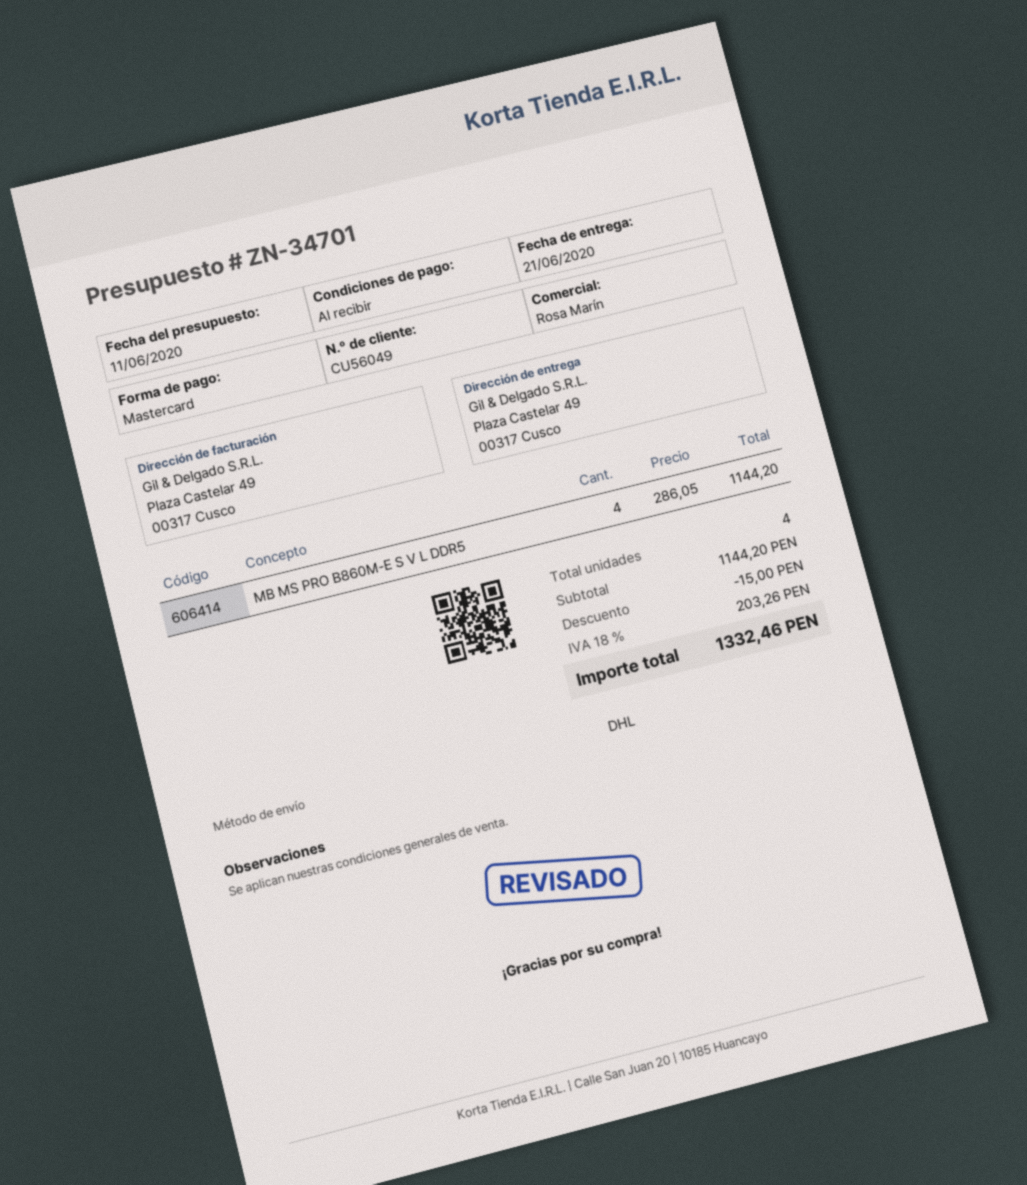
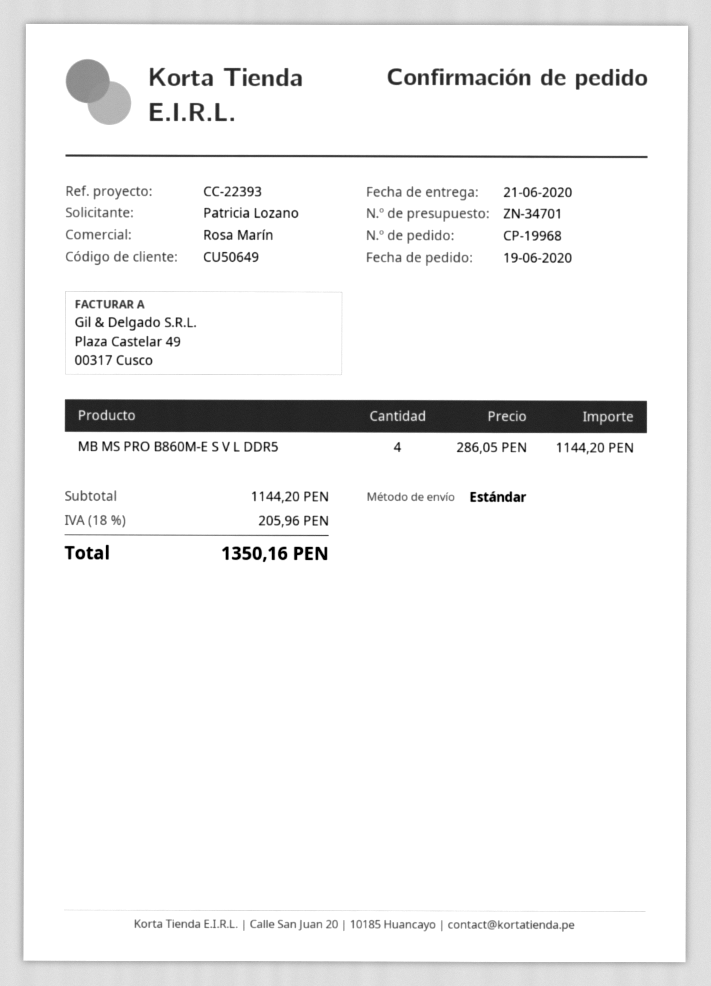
customer number: CU56049 -> CU50649
shipping method: DHL -> standard
discount: 15.00 -> none
tax: 18% = 203.26 -> 18% = 205.96
total: 1332.46 -> 1350.16

